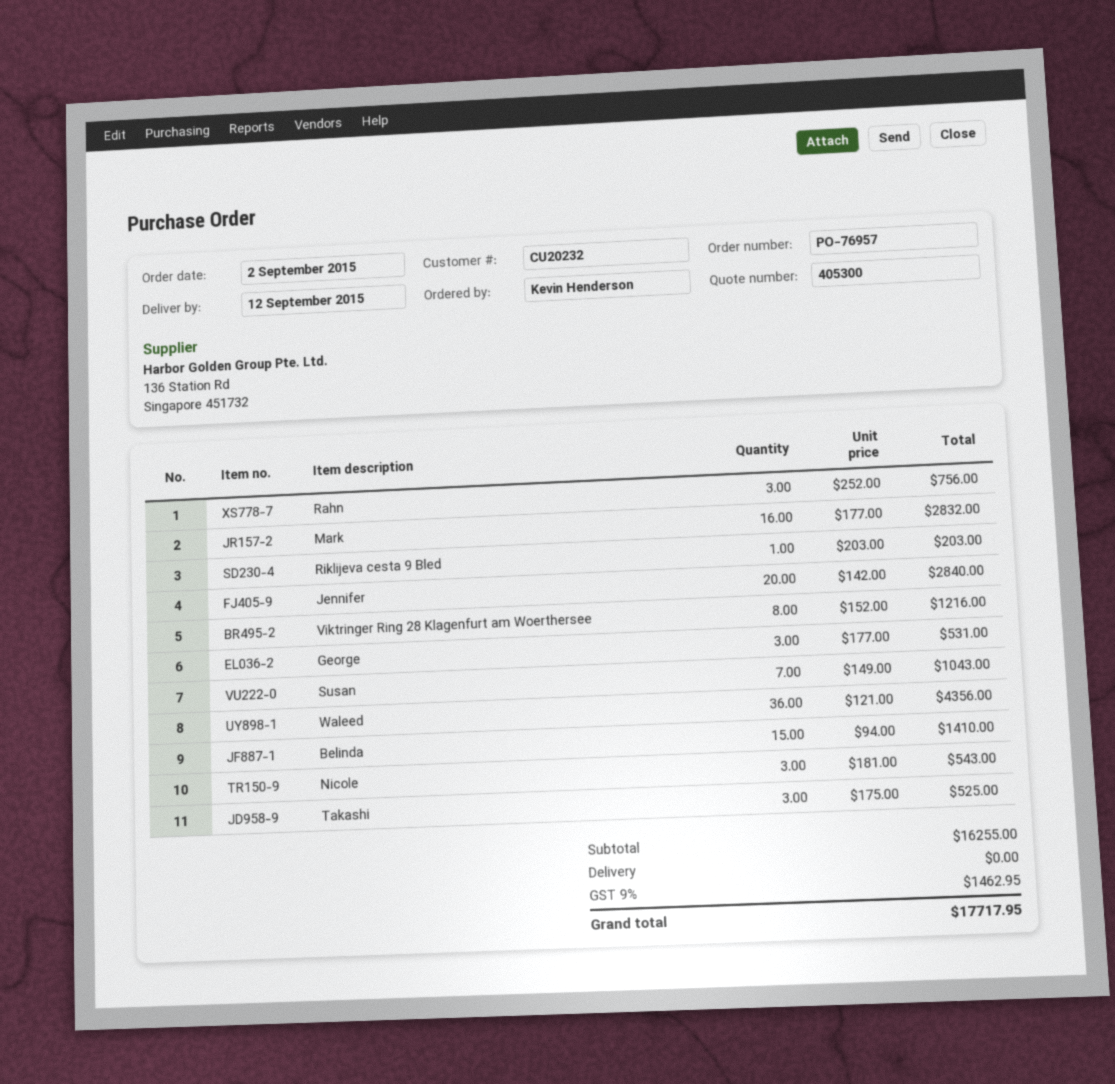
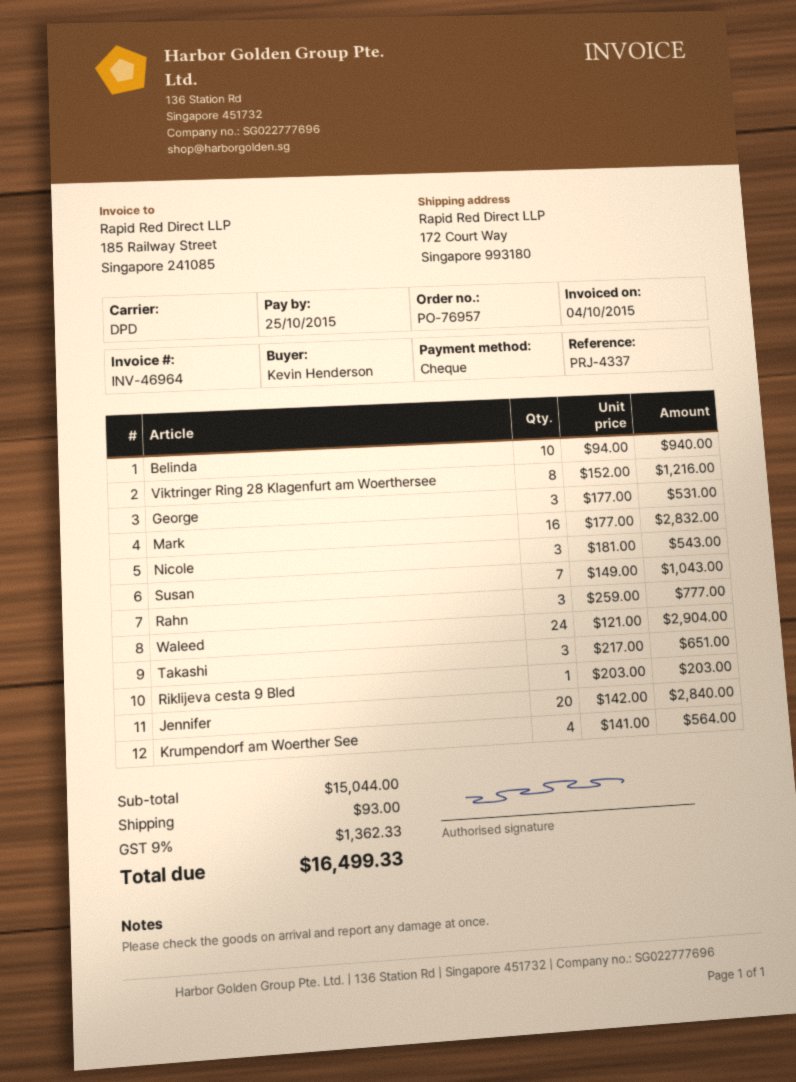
Rahn: 3 x 252.00 = 756.00 -> 3 x 259.00 = 777.00
Waleed: 36 x 121.00 = 4356.00 -> 24 x 121.00 = 2904.00
Belinda: 15 x 94.00 = 1410.00 -> 10 x 94.00 = 940.00
Takashi: 3 x 175.00 = 525.00 -> 3 x 217.00 = 651.00
Krumpendorf am Woerther See: none -> 4 x 141.00 = 564.00
subtotal: 16255.00 -> 15044.00
shipping: 0.00 -> 93.00
tax: 9% = 1462.95 -> 9% = 1362.33
total: 17717.95 -> 16499.33

